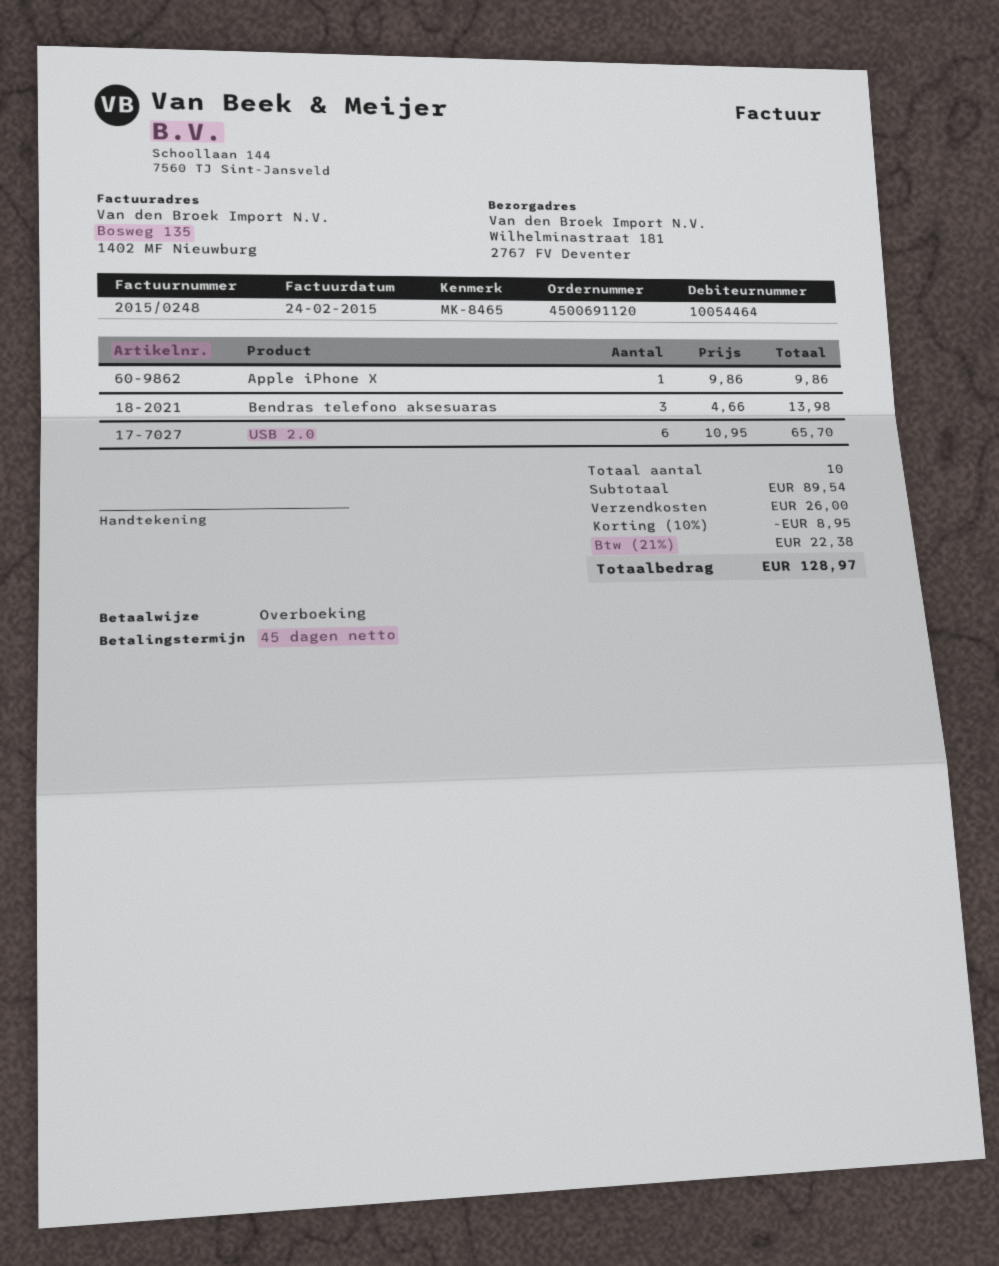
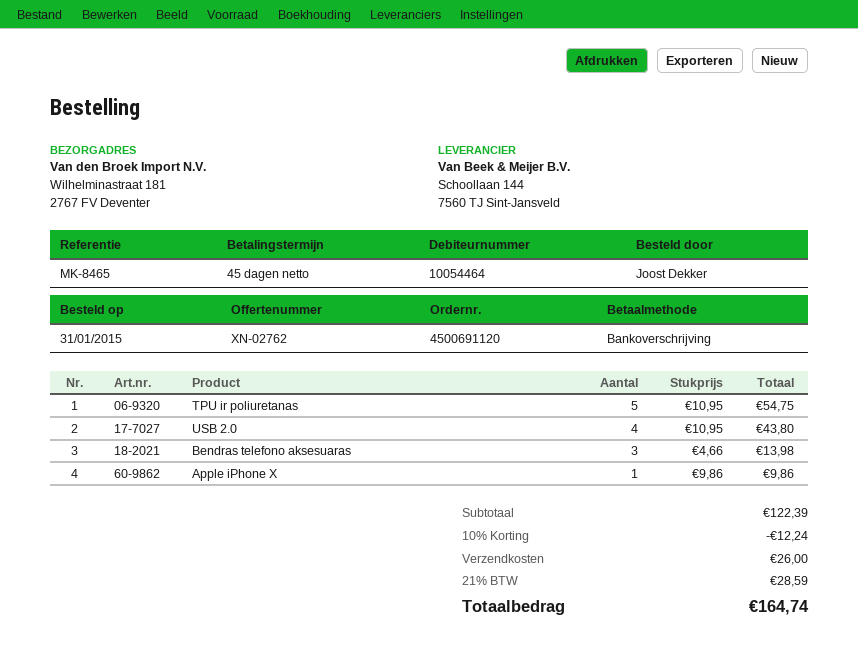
USB 2.0: 6 x 10.95 = 65.70 -> 4 x 10.95 = 43.80
TPU ir poliuretanas: none -> 5 x 10.95 = 54.75
subtotal: 89.54 -> 122.39
discount: 10% = 8.95 -> 10% = 12.24
tax: 21% = 22.38 -> 21% = 28.59
total: 128.97 -> 164.74

